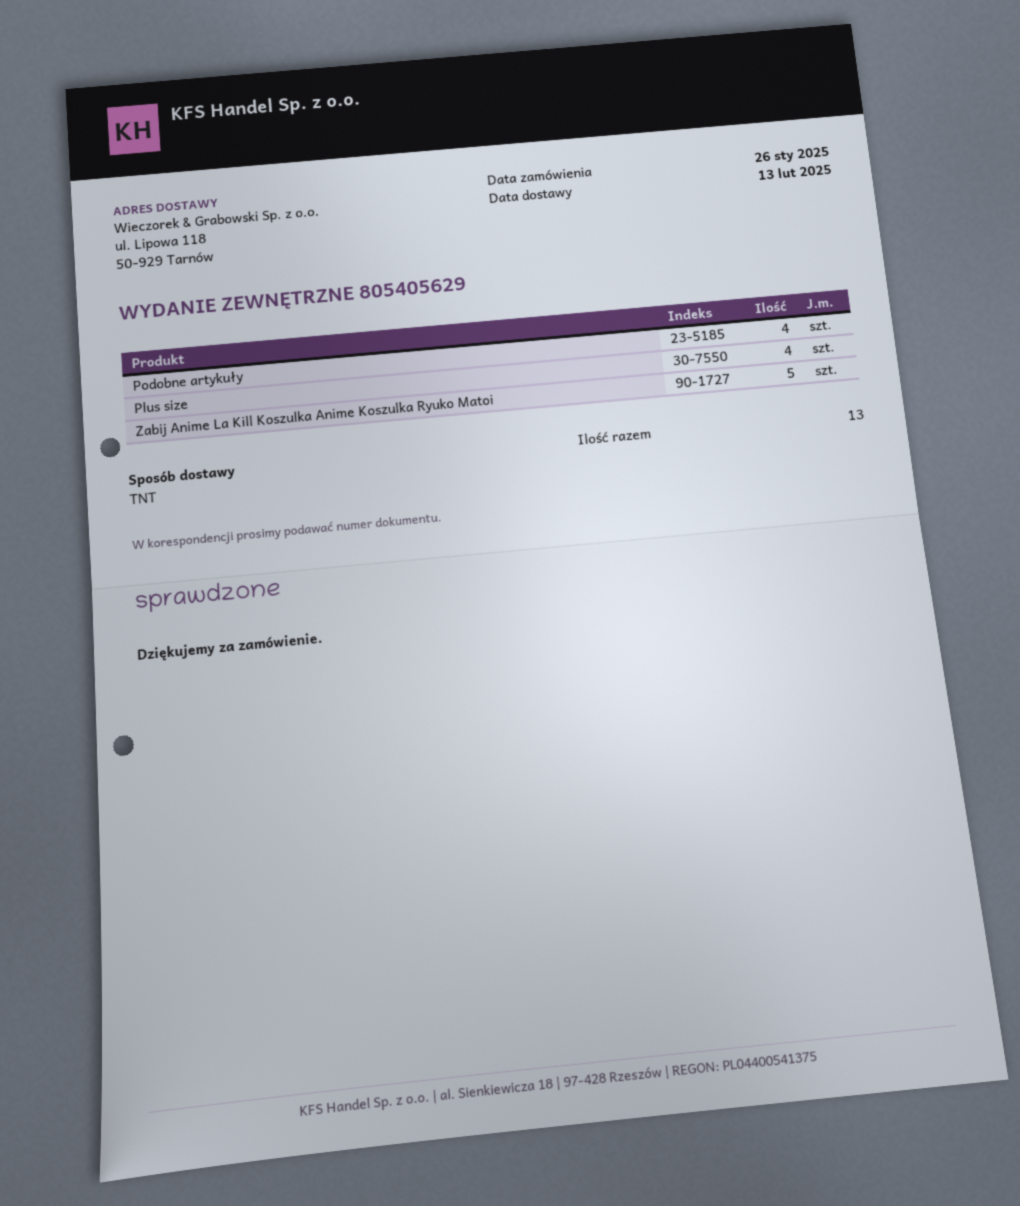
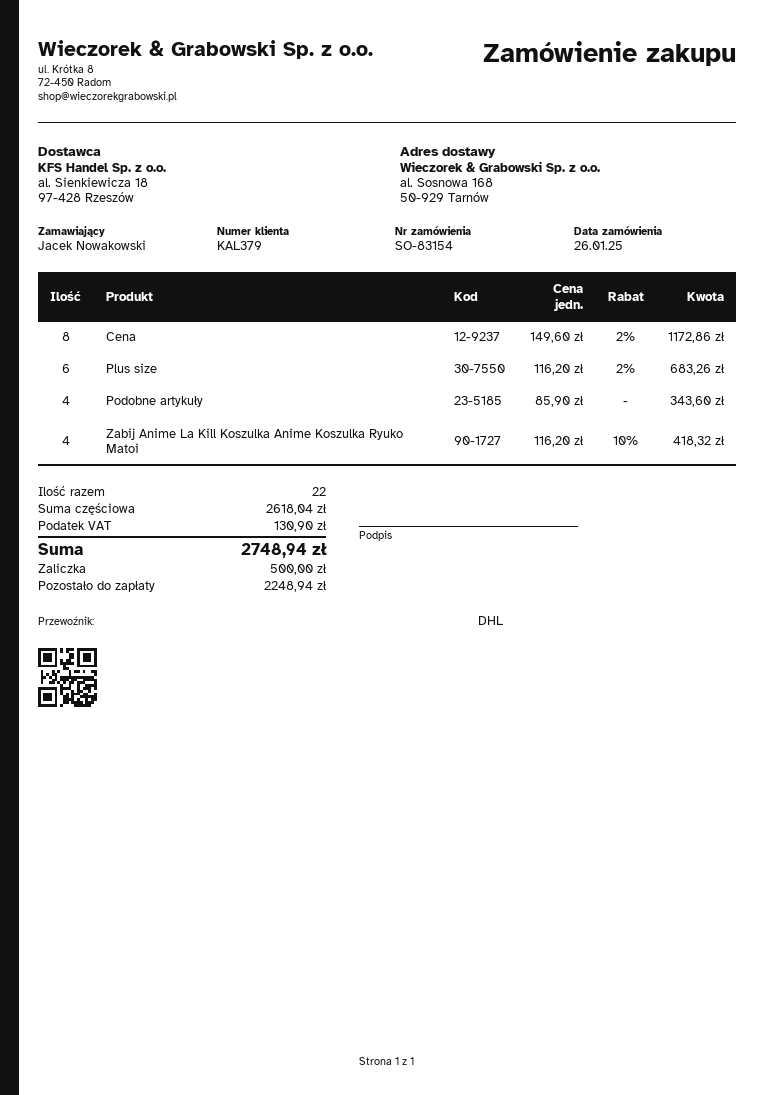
shipping method: TNT -> DHL
ship to: ul. Lipowa 118, 50-929 Tarnów -> al. Sosnowa 168, 50-929 Tarnów
Plus size: 4 -> 6
Zabij Anime La Kill Koszulka Anime Koszulka Ryuko Matoi: 5 -> 4
Cena: none -> 8
total quantity: 13 -> 22

